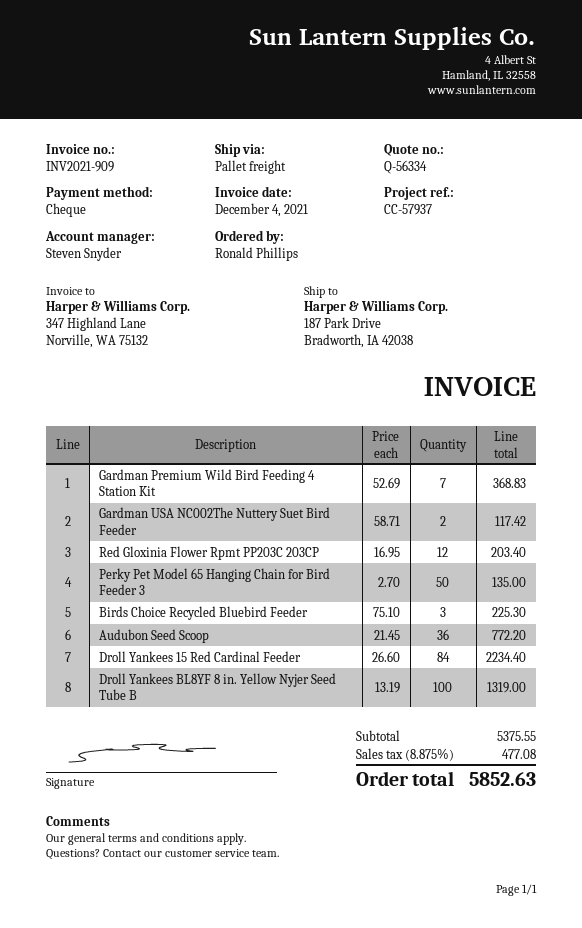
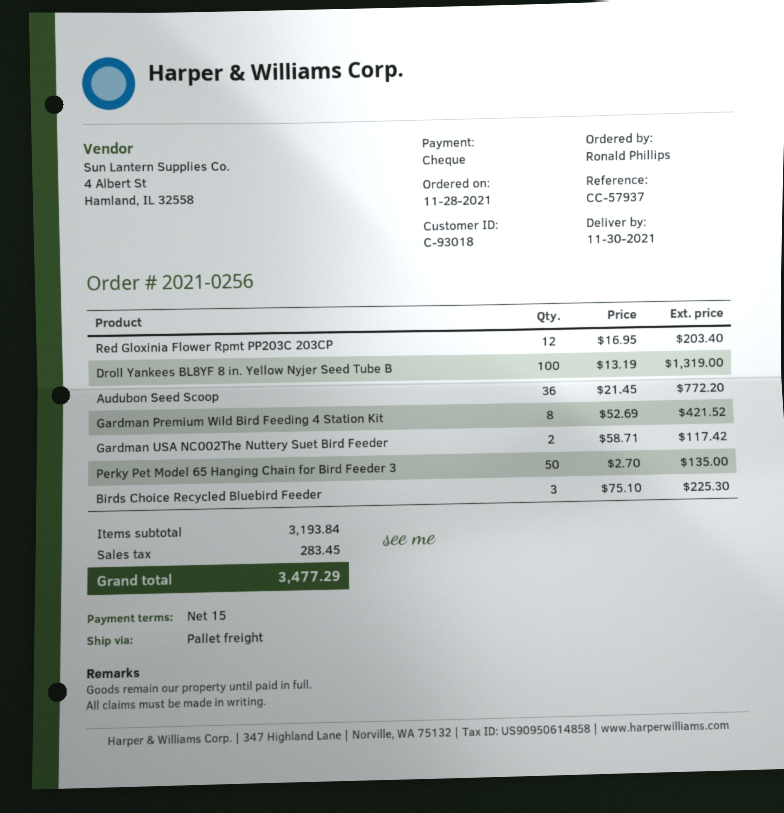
Gardman Premium Wild Bird Feeding 4 Station Kit: 7 x 52.69 = 368.83 -> 8 x 52.69 = 421.52
Droll Yankees 15 Red Cardinal Feeder: 84 x 26.60 = 2234.40 -> none
subtotal: 5375.55 -> 3193.84
tax: 477.08 -> 283.45
total: 5852.63 -> 3477.29

